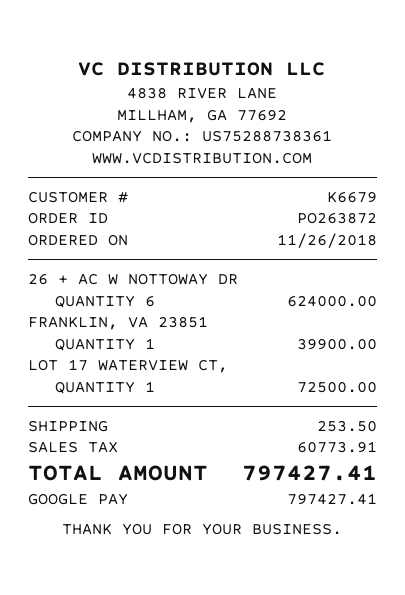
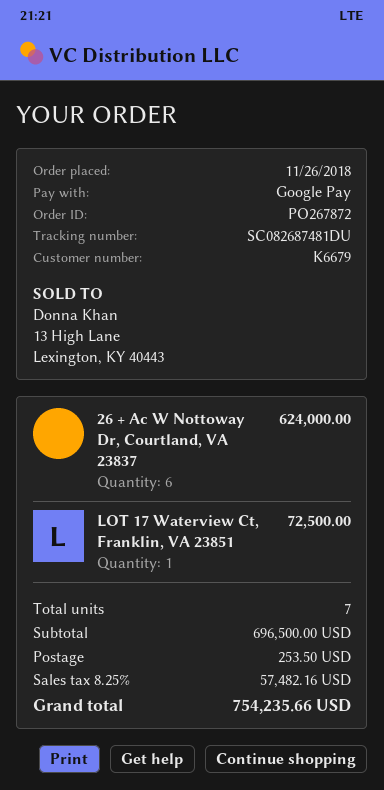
order number: PO263872 -> PO267872
FRANKLIN, VA 23851: 1 for 39900.00 -> none
tax: 60773.91 -> 57482.16
total: 797427.41 -> 754235.66

